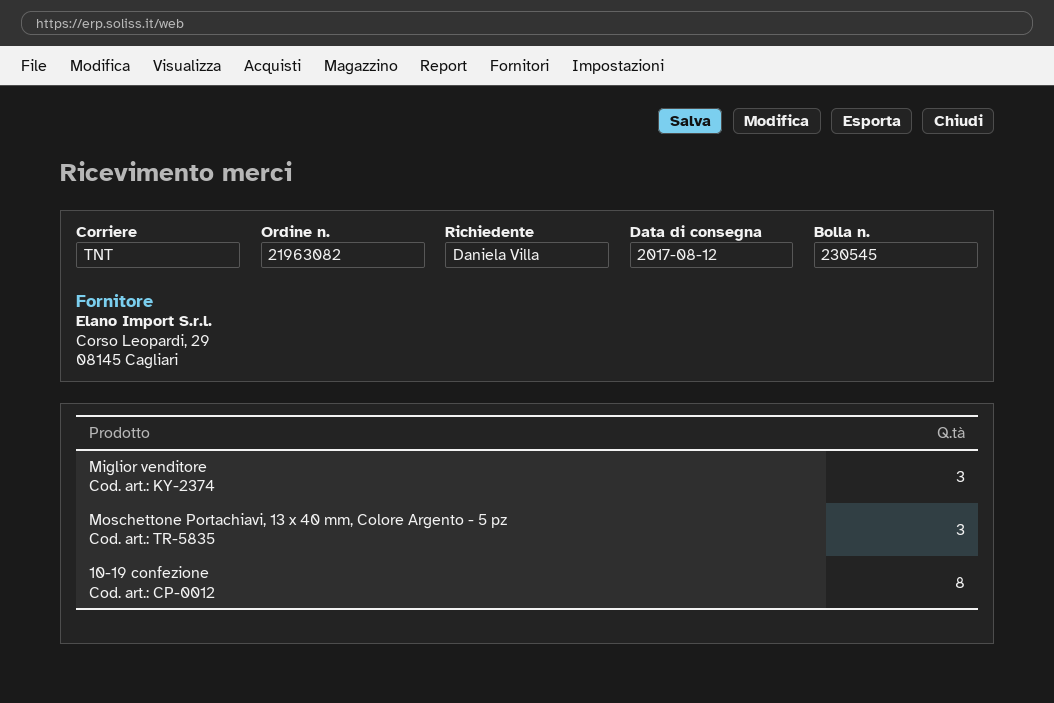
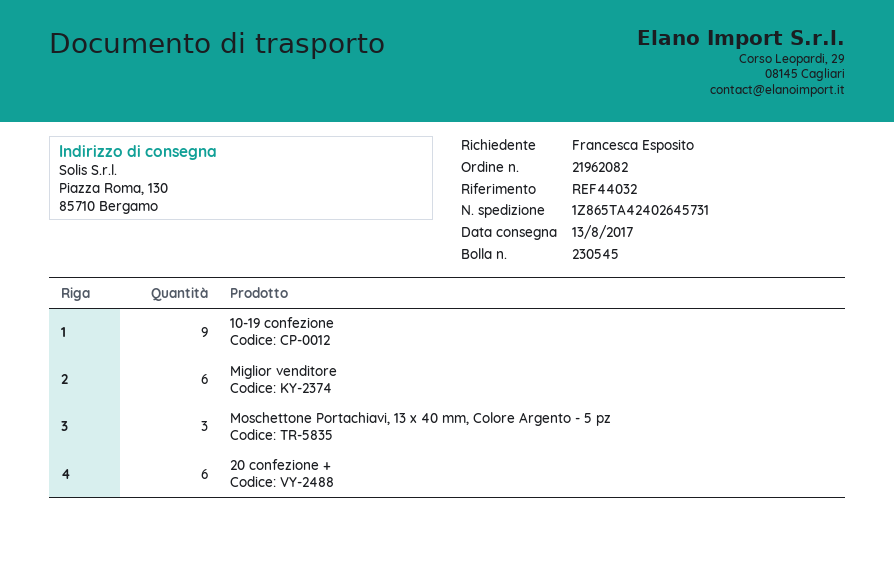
order number: 21963082 -> 21962082
delivery date: 2017-08-12 -> 2017-08-13
ordered by: Daniela Villa -> Francesca Esposito
Miglior venditore: 3 -> 6
10-19 confezione: 8 -> 9
20 confezione +: none -> 6

